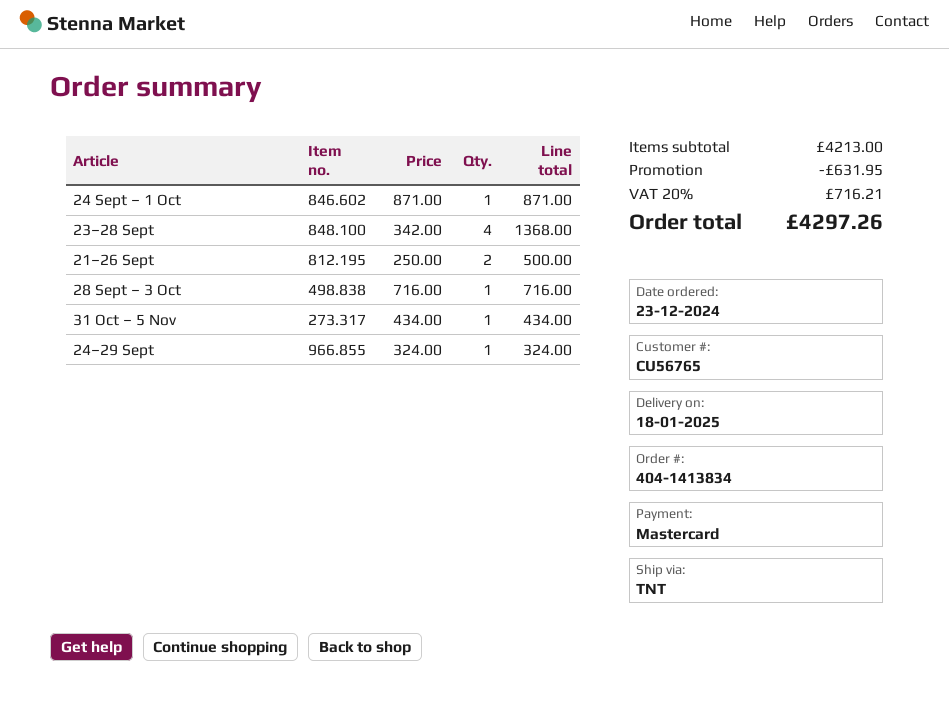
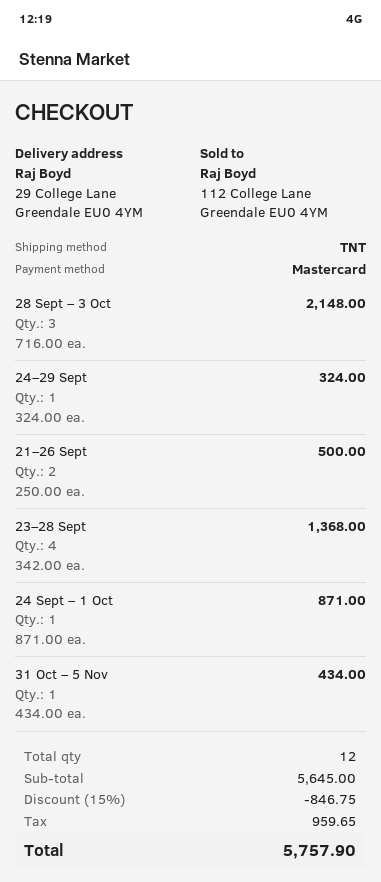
28 Sept – 3 Oct: 1 x 716.00 = 716.00 -> 3 x 716.00 = 2148.00
subtotal: 4213.00 -> 5645.00
discount: 631.95 -> 846.75
tax: 716.21 -> 959.65
total: 4297.26 -> 5757.90

